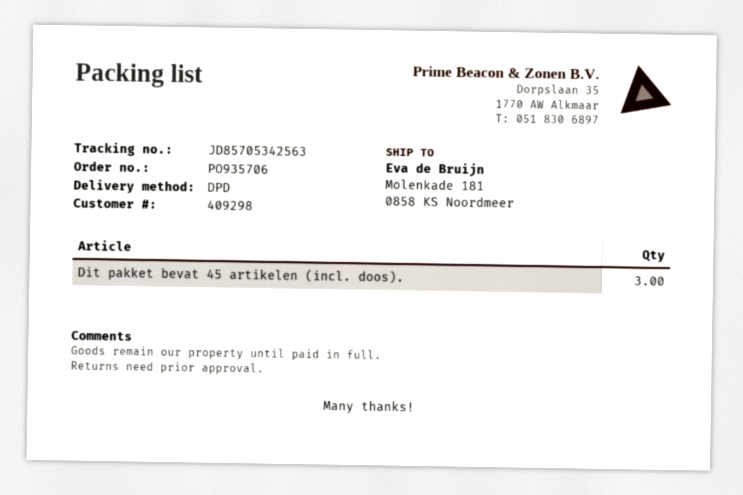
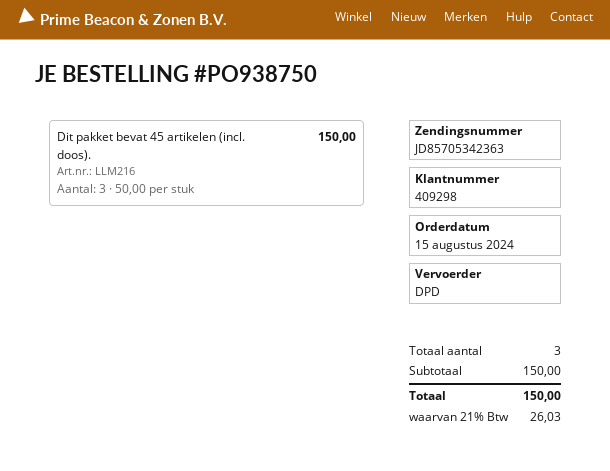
order number: PO935706 -> PO938750
tracking number: JD85705342563 -> JD85705342363

